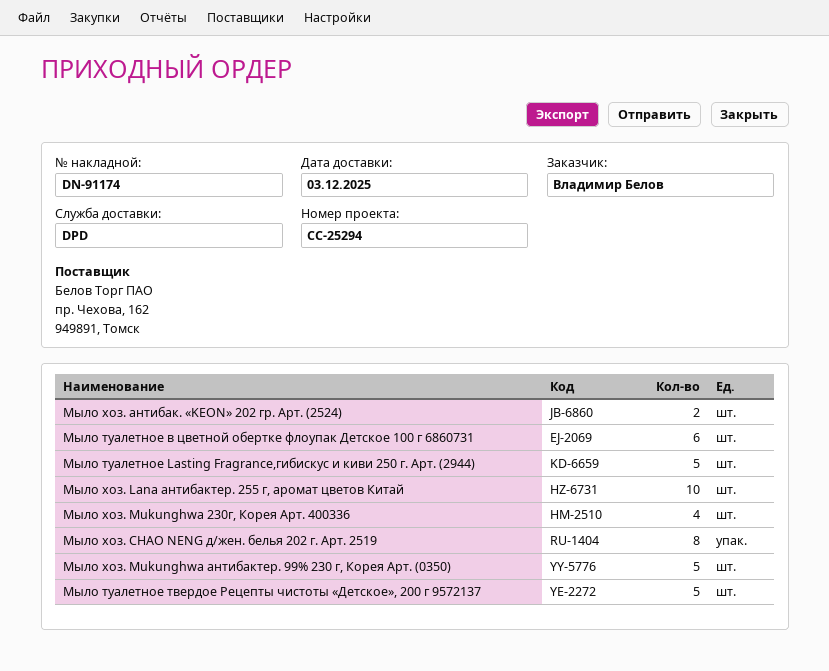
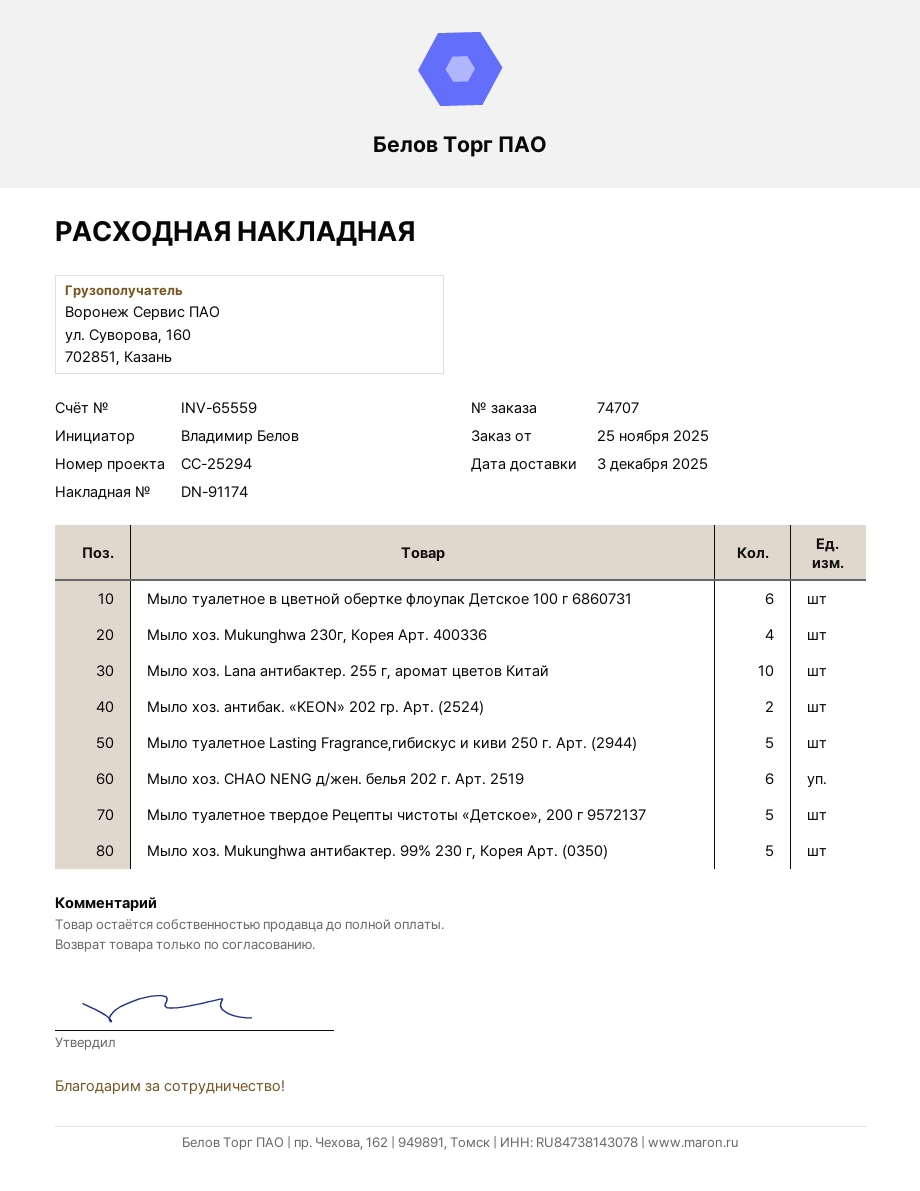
Мыло хоз. CHAO NENG д/жен. белья 202 г. Арт. 2519: 8 -> 6

